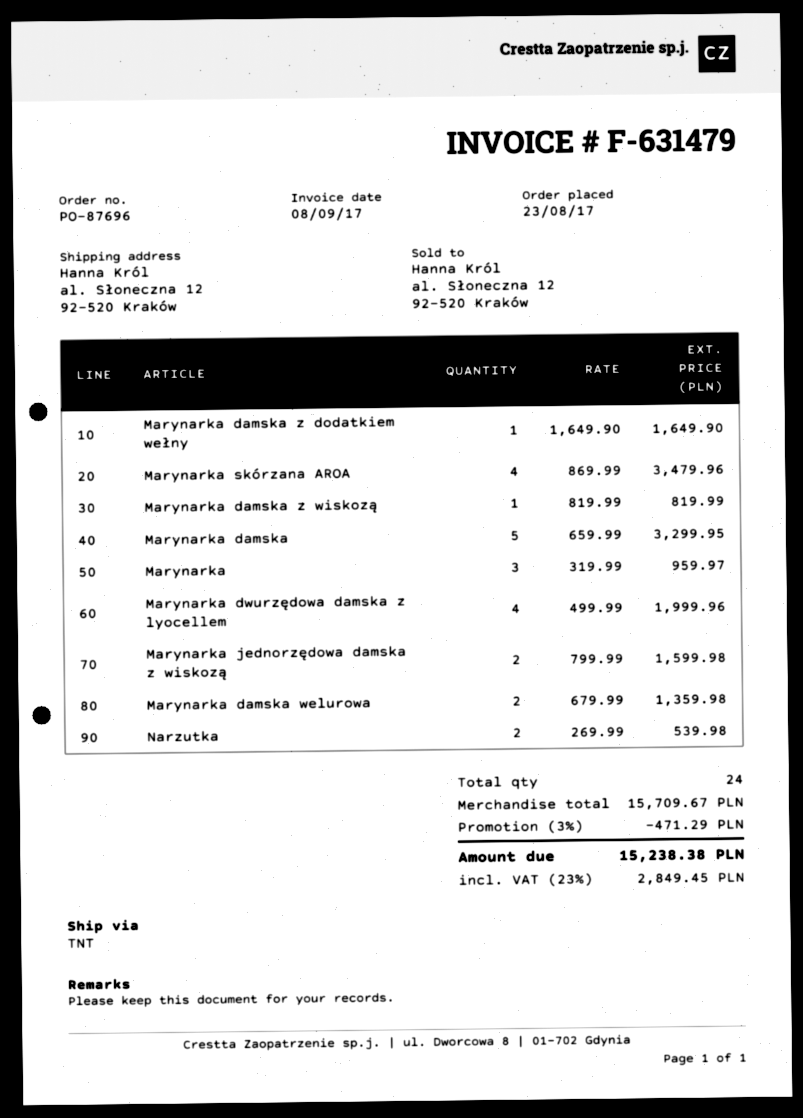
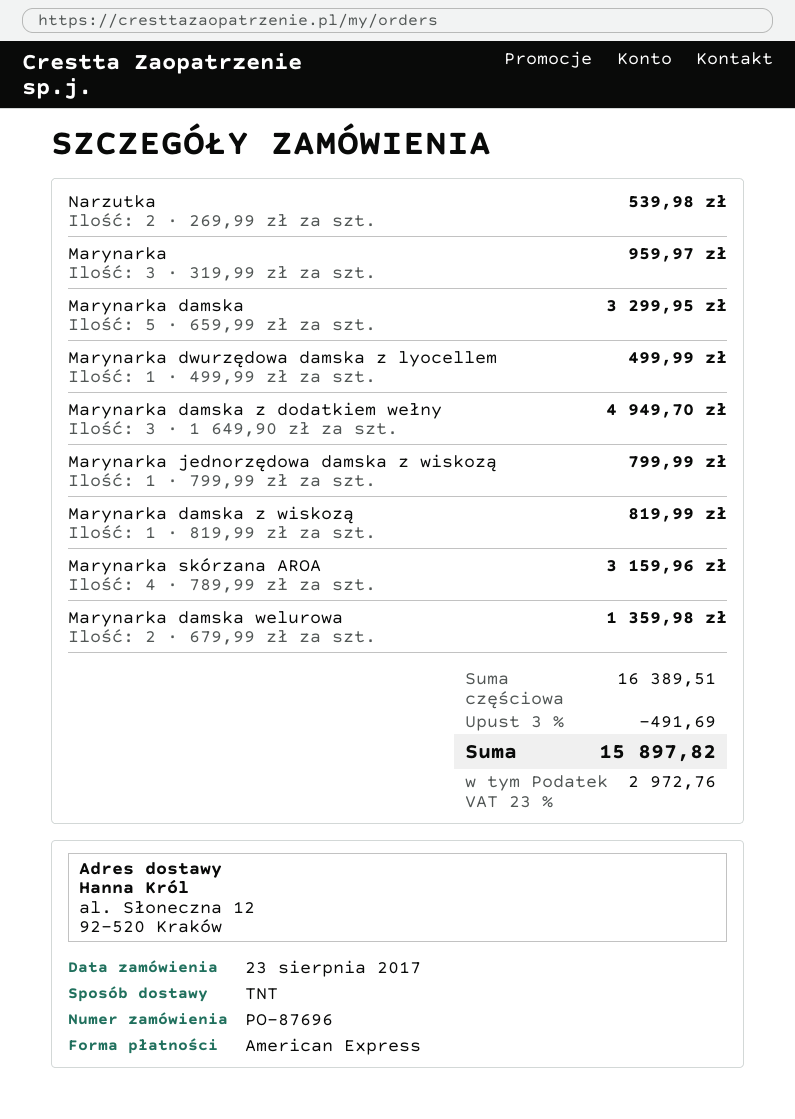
Marynarka damska z dodatkiem wełny: 1 x 1649.90 = 1649.90 -> 3 x 1649.90 = 4949.70
Marynarka skórzana AROA: 4 x 869.99 = 3479.96 -> 4 x 789.99 = 3159.96
Marynarka dwurzędowa damska z lyocellem: 4 x 499.99 = 1999.96 -> 1 x 499.99 = 499.99
Marynarka jednorzędowa damska z wiskozą: 2 x 799.99 = 1599.98 -> 1 x 799.99 = 799.99
subtotal: 15709.67 -> 16389.51
discount: 3% = 471.29 -> 3% = 491.69
tax: 23% = 2849.45 -> 23% = 2972.76
total: 15238.38 -> 15897.82

